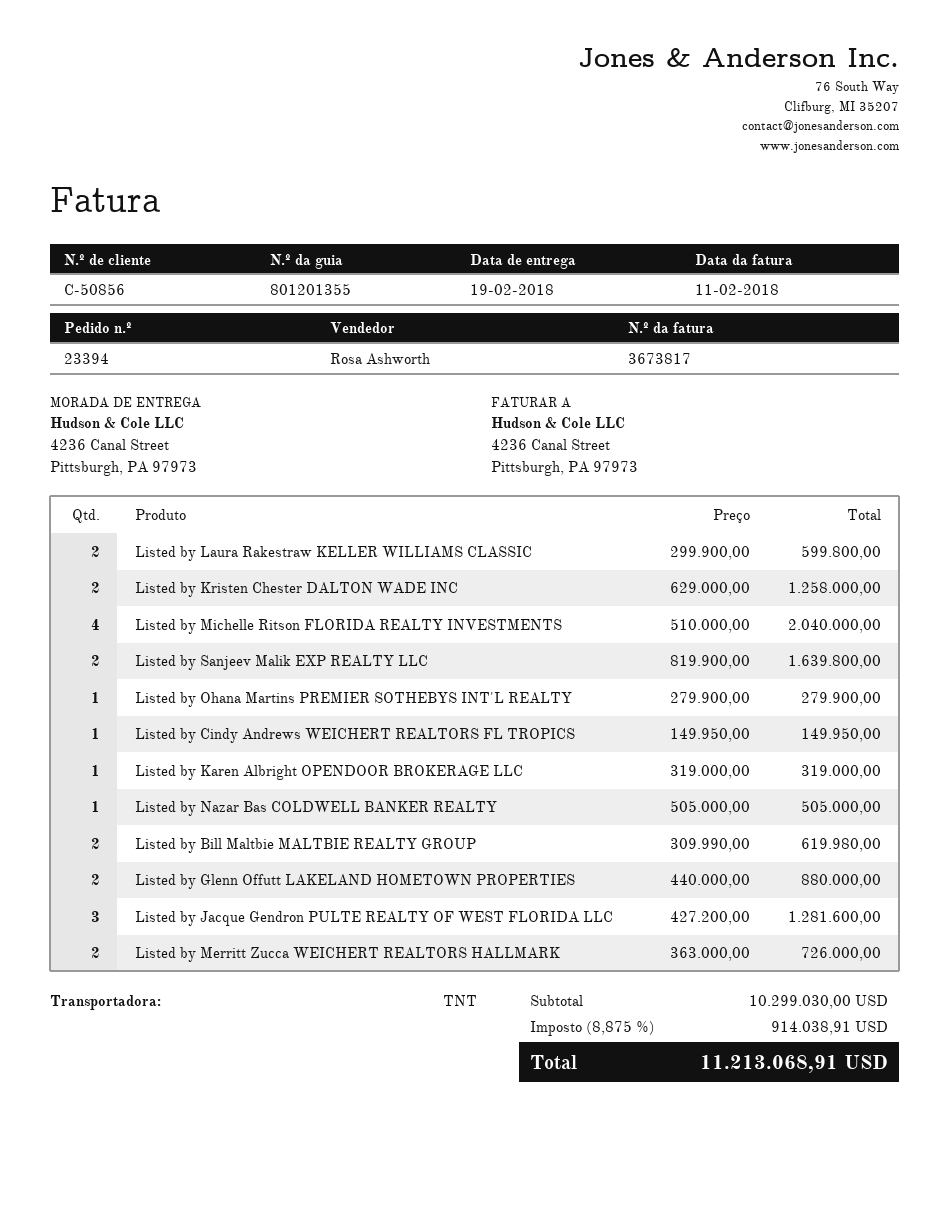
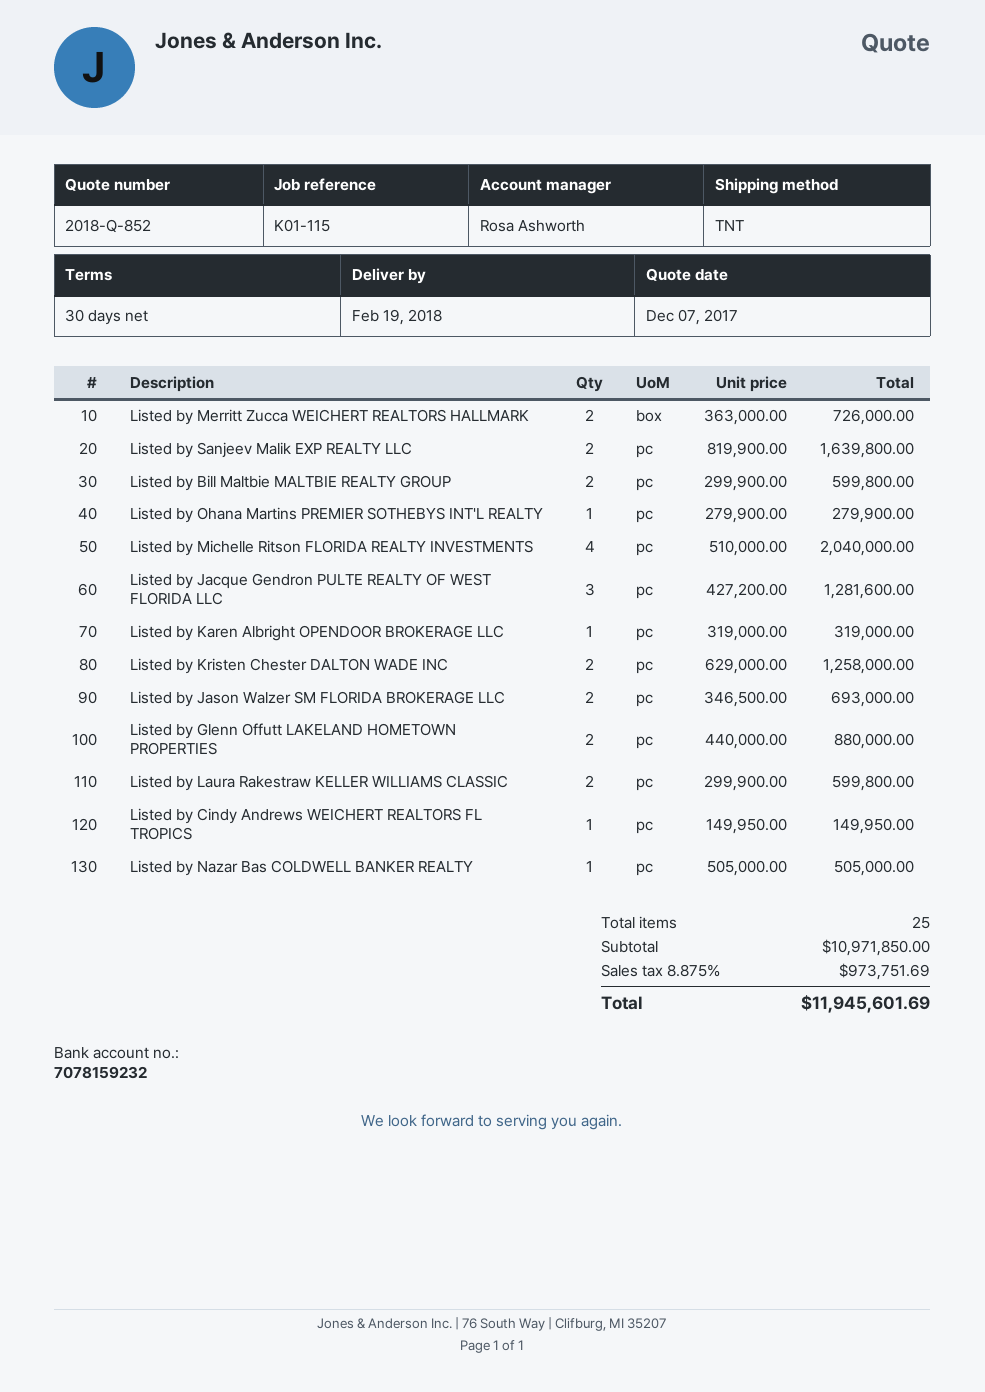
Listed by Bill Maltbie MALTBIE REALTY GROUP: 2 x 309990.00 = 619980.00 -> 2 x 299900.00 = 599800.00
Listed by Jason Walzer SM FLORIDA BROKERAGE LLC: none -> 2 x 346500.00 = 693000.00
subtotal: 10299030.00 -> 10971850.00
tax: 8.875% = 914038.91 -> 8.875% = 973751.69
total: 11213068.91 -> 11945601.69

